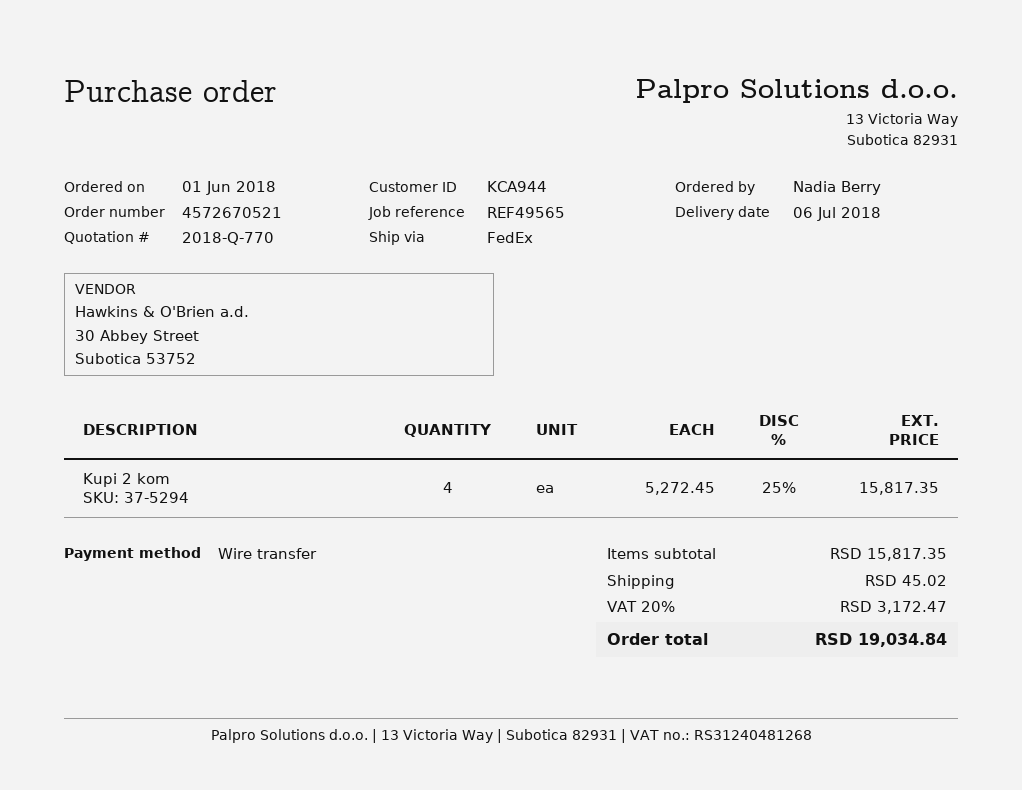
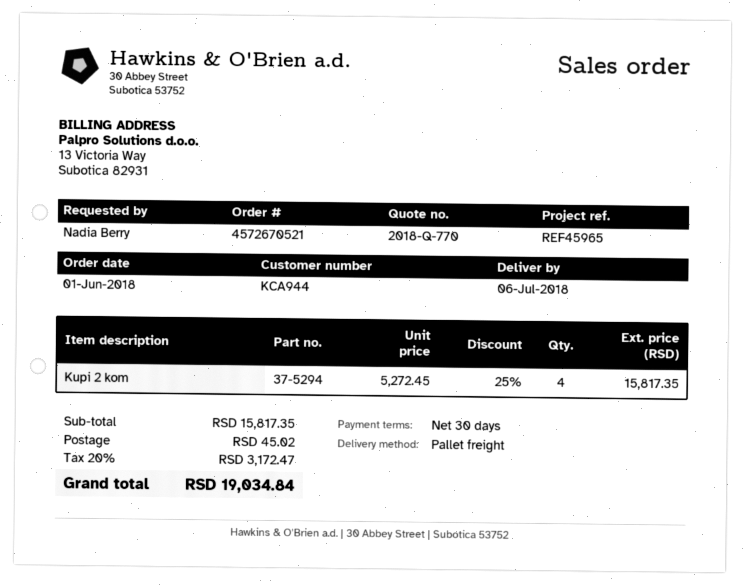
reference: REF49565 -> REF45965
shipping method: FedEx -> pallet freight

